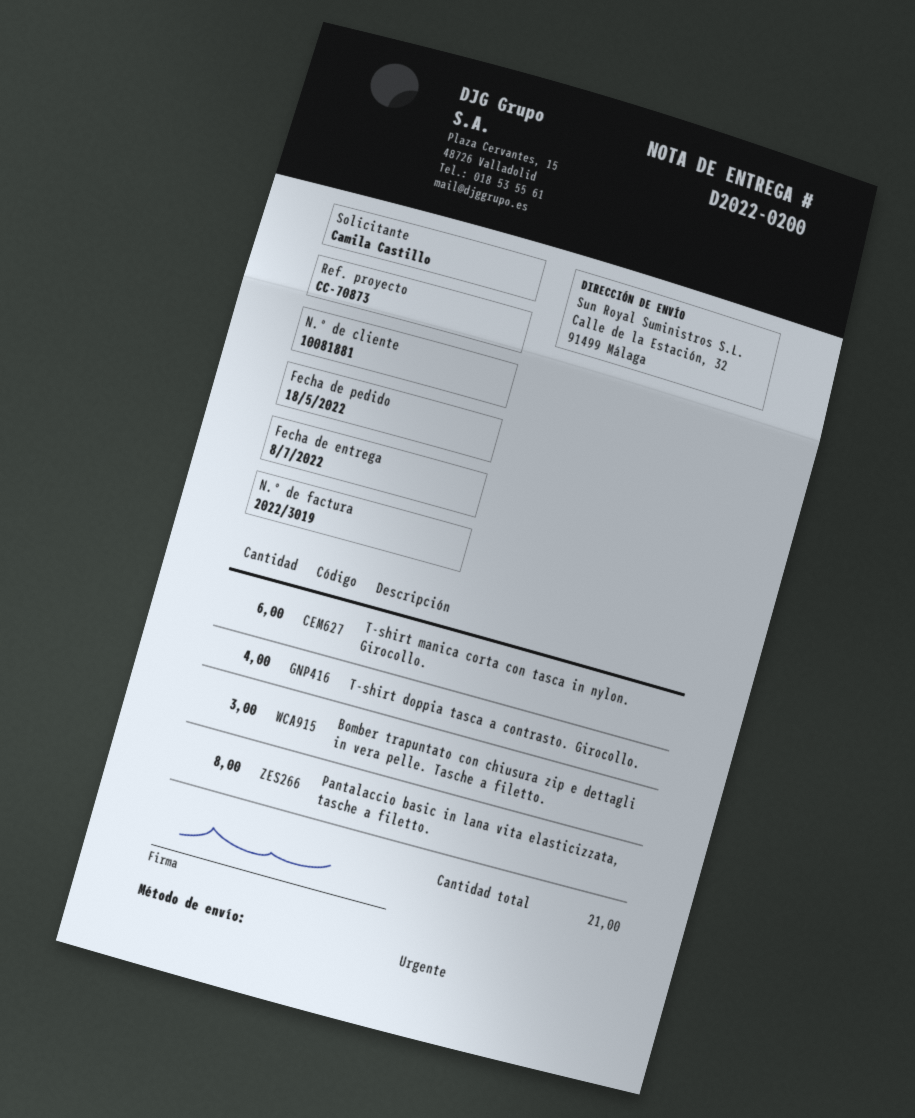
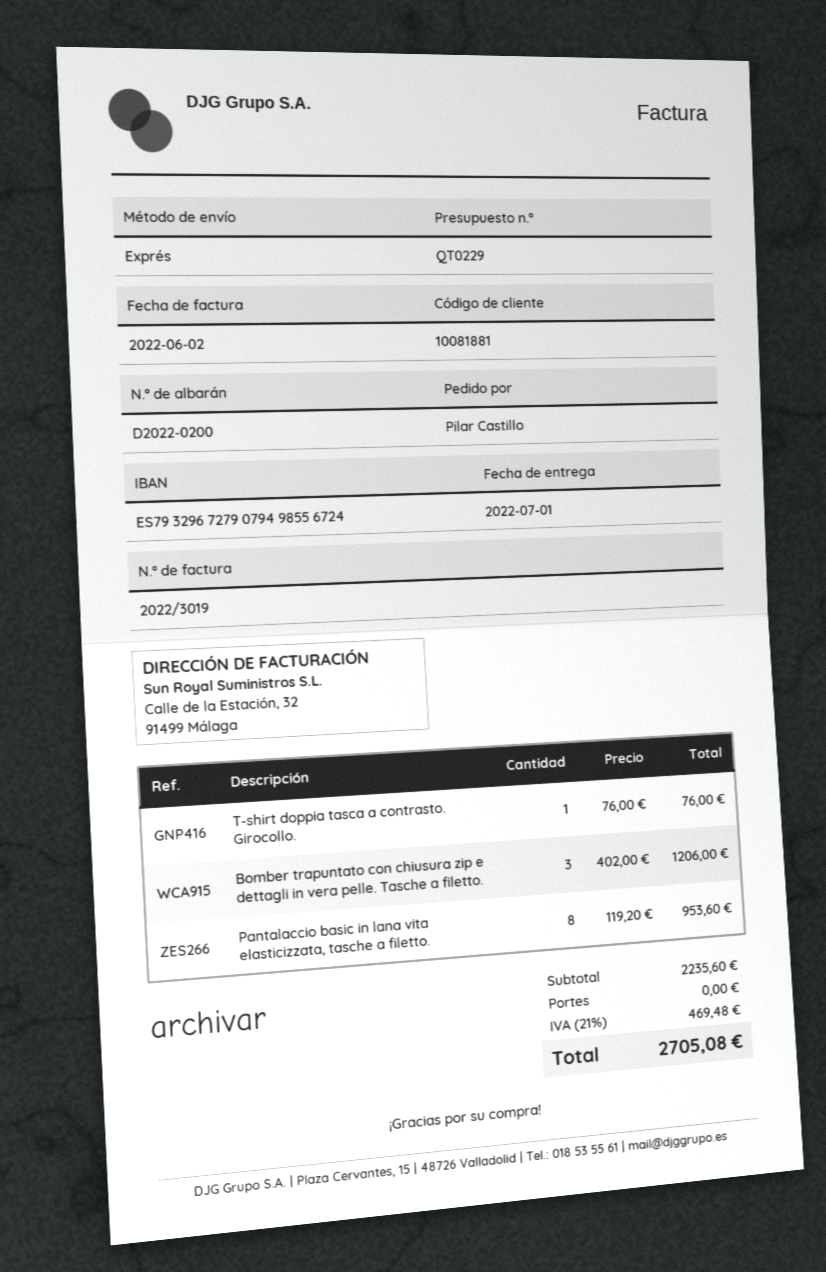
delivery date: 2022-07-08 -> 2022-07-01
ordered by: Camila Castillo -> Pilar Castillo
T-shirt manica corta con tasca in nylon. Girocollo.: 6 -> none
T-shirt doppia tasca a contrasto. Girocollo.: 4 -> 1

